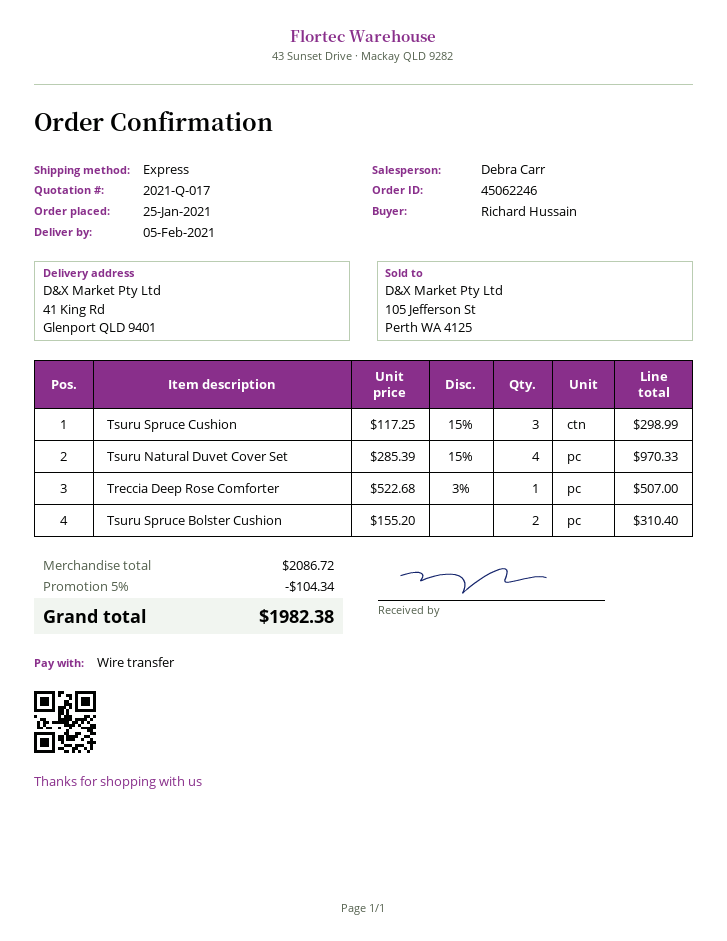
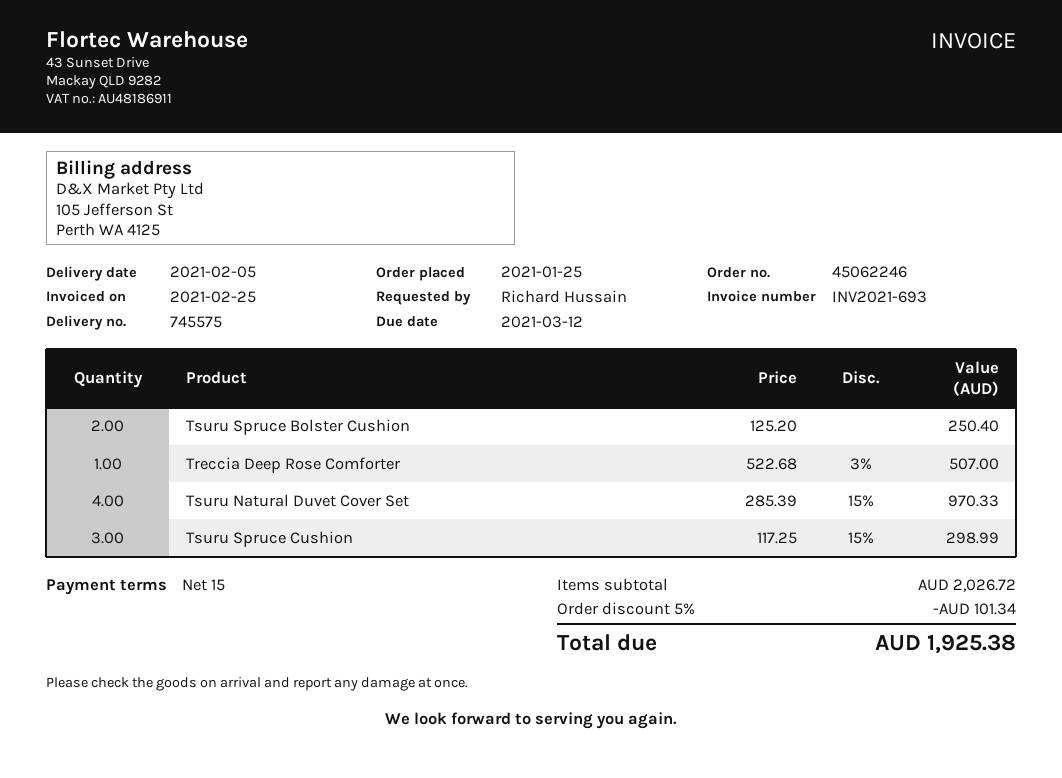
Tsuru Spruce Bolster Cushion: 2 x 155.20 = 310.40 -> 2 x 125.20 = 250.40
subtotal: 2086.72 -> 2026.72
discount: 5% = 104.34 -> 5% = 101.34
total: 1982.38 -> 1925.38

